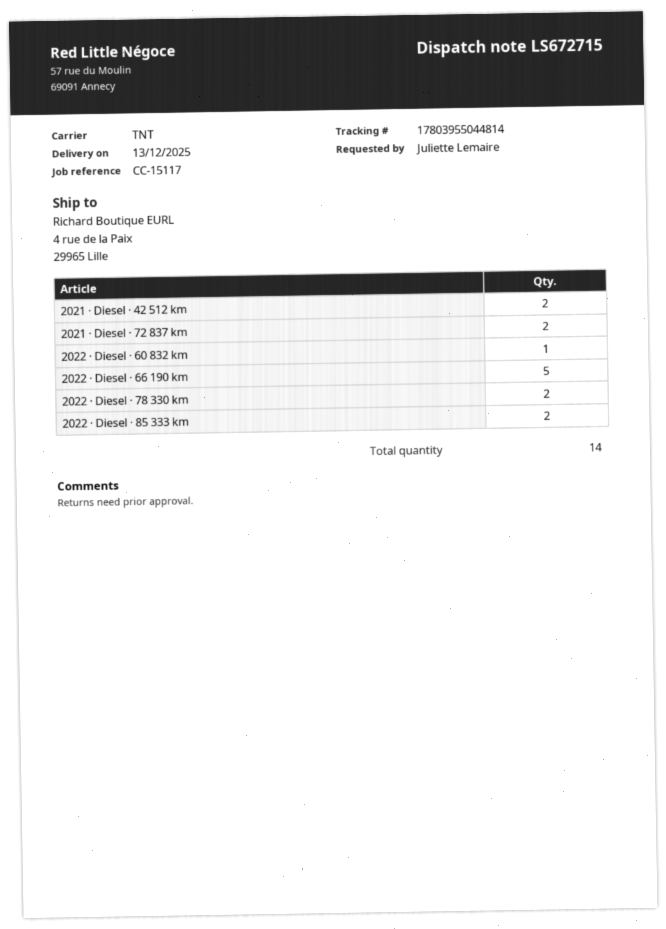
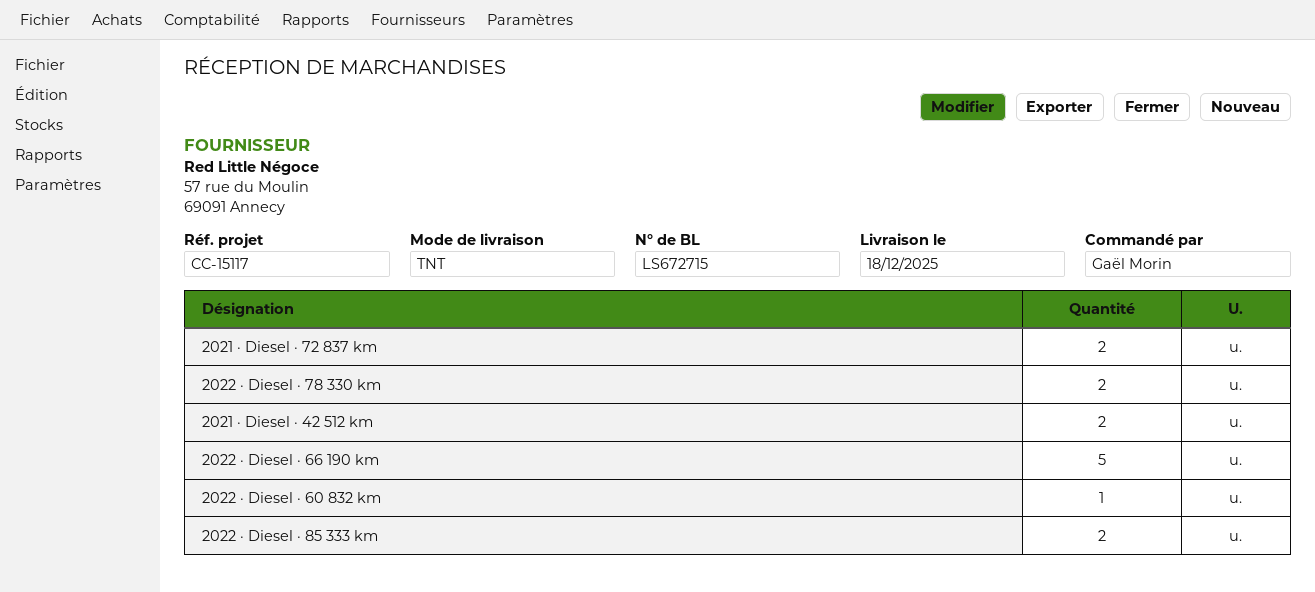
delivery date: 2025-12-13 -> 2025-12-18
ordered by: Juliette Lemaire -> Gaël Morin

